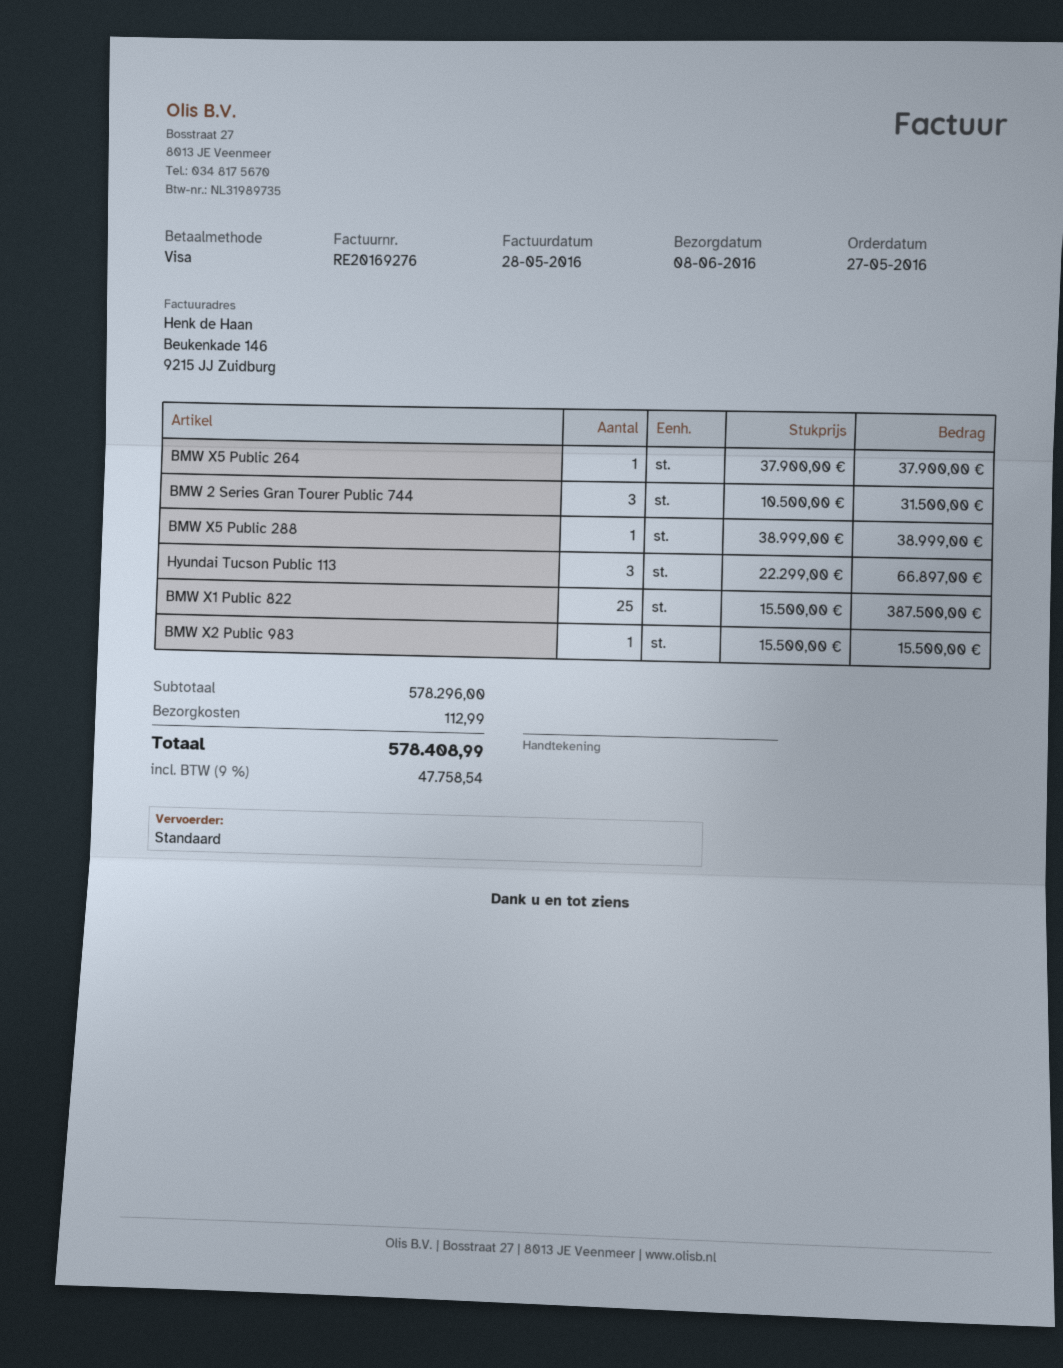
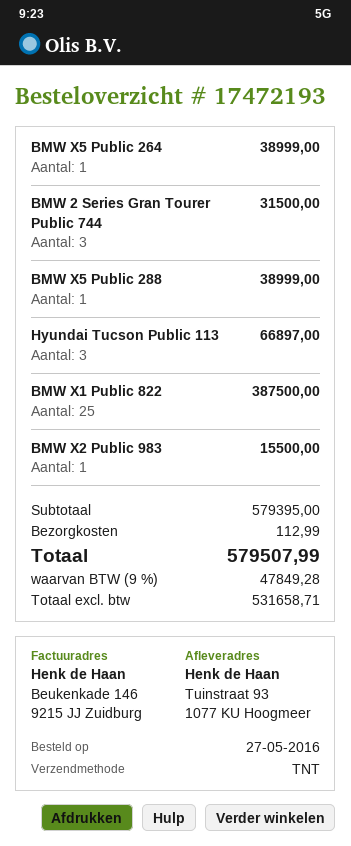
shipping method: standard -> TNT
BMW X5 Public 264: 1 for 37900.00 -> 1 for 38999.00
subtotal: 578296.00 -> 579395.00
tax: 9% = 47758.54 -> 9% = 47849.28
total: 578408.99 -> 579507.99

